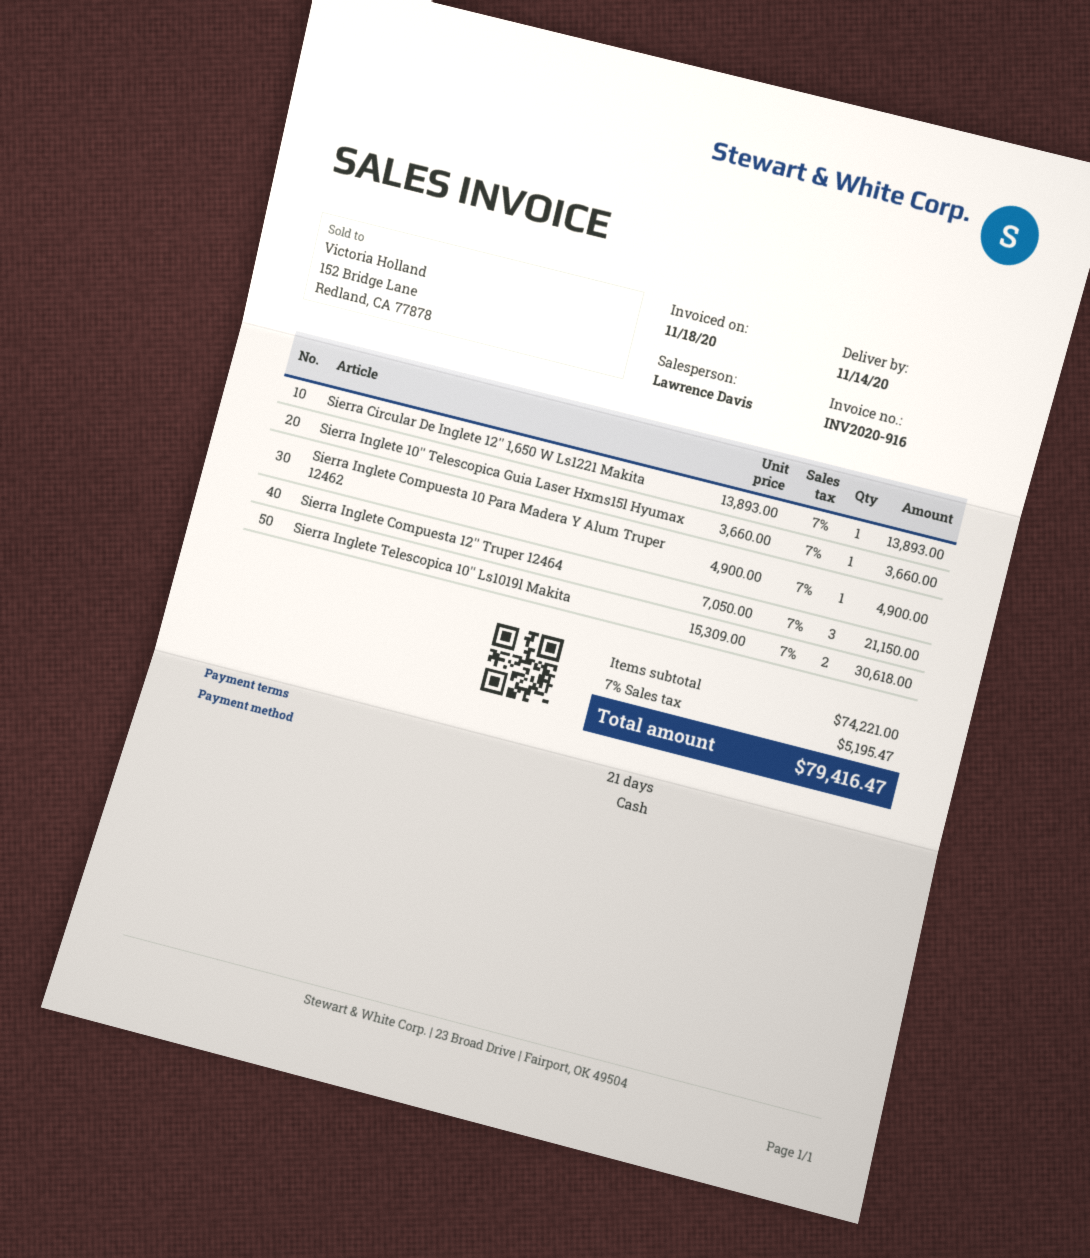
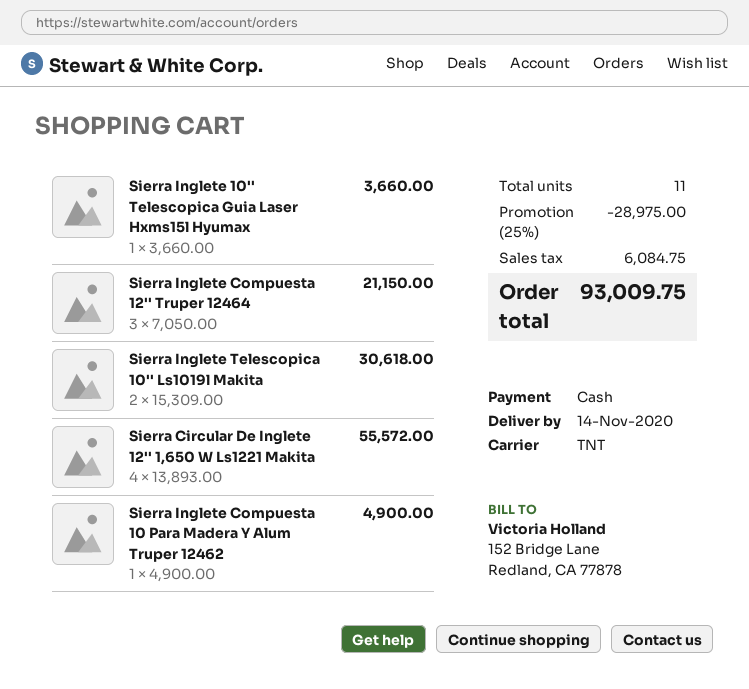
Sierra Circular De Inglete 12'' 1,650 W Ls1221 Makita: 1 x 13893.00 = 13893.00 -> 4 x 13893.00 = 55572.00
discount: none -> 25% = 28975.00
tax: 5195.47 -> 6084.75
total: 79416.47 -> 93009.75

